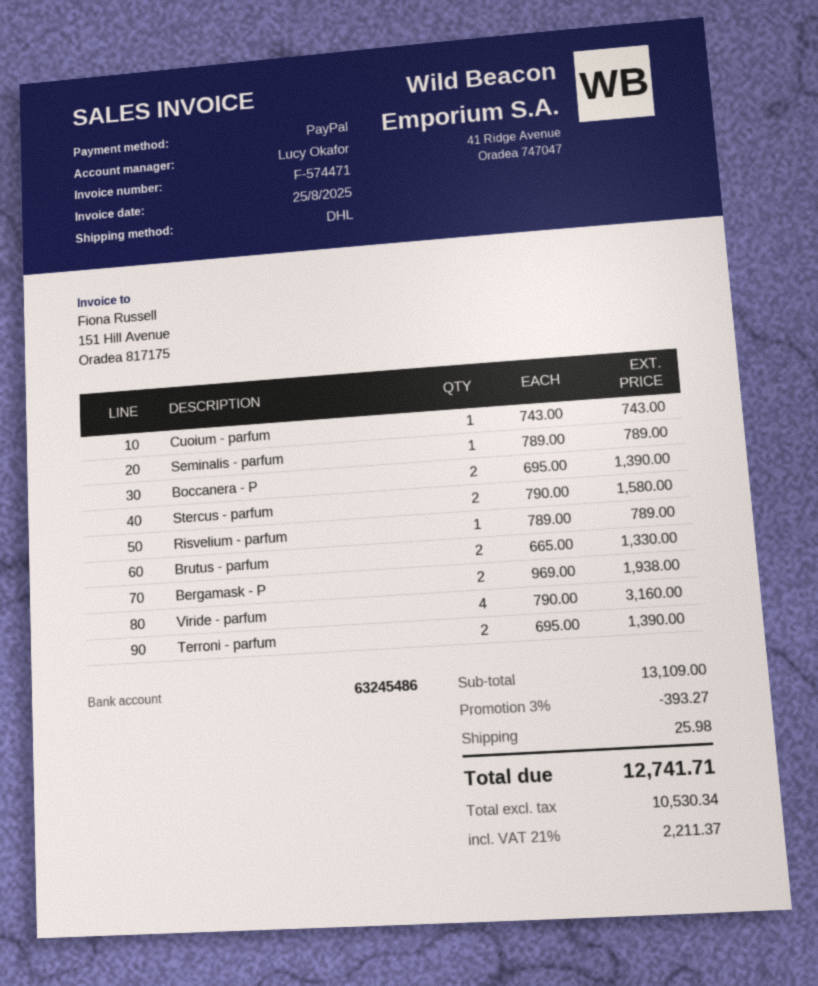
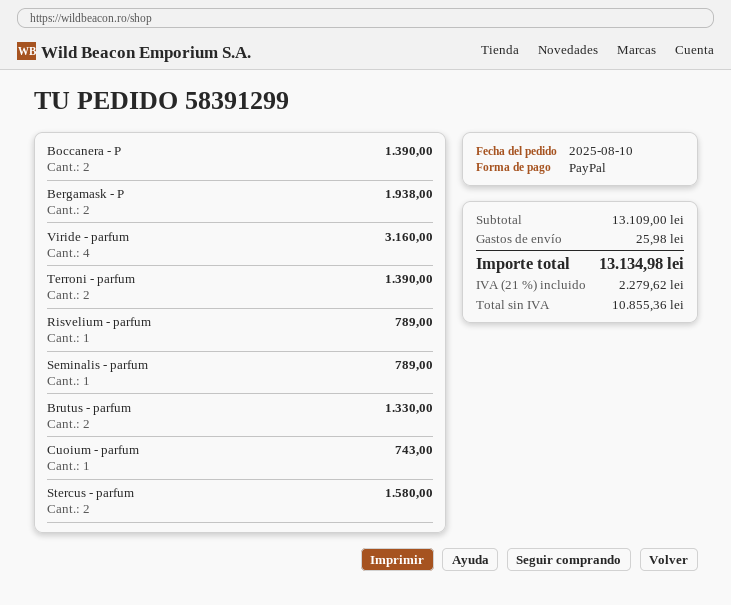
discount: 3% = 393.27 -> none
net: 10530.34 -> 10855.36
tax: 21% = 2211.37 -> 21% = 2279.62
total: 12741.71 -> 13134.98

